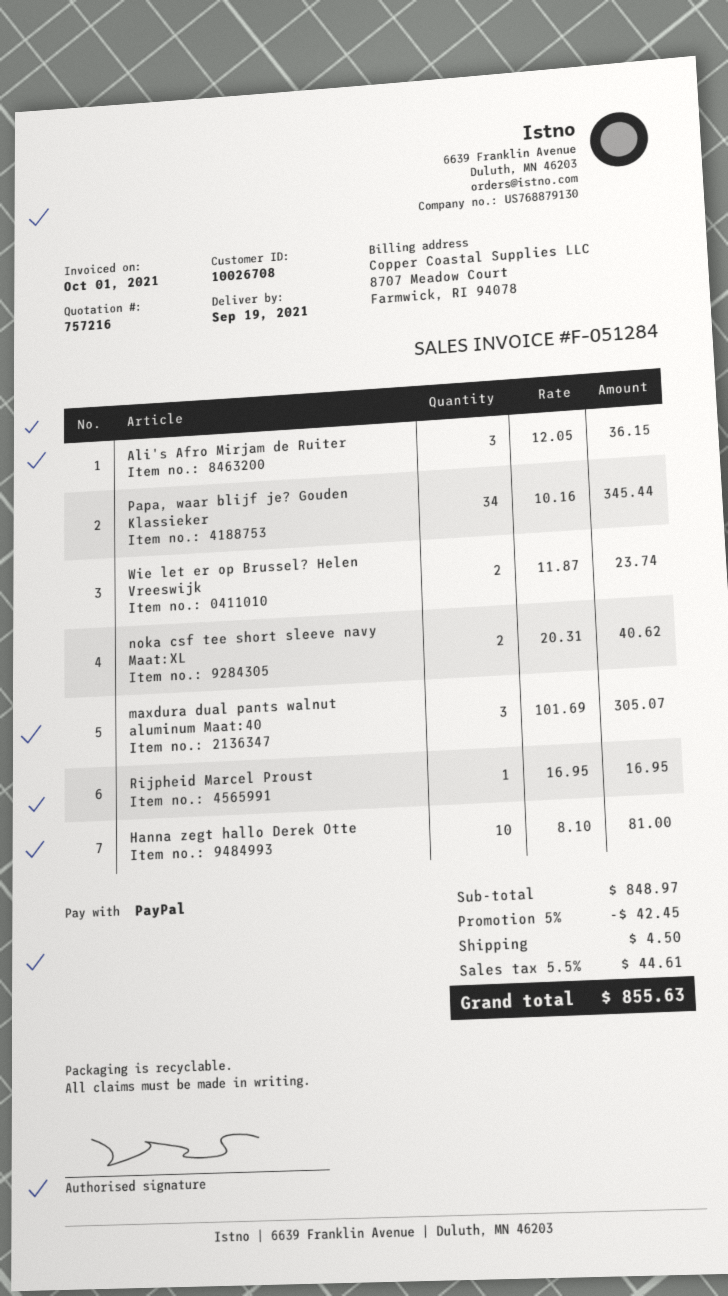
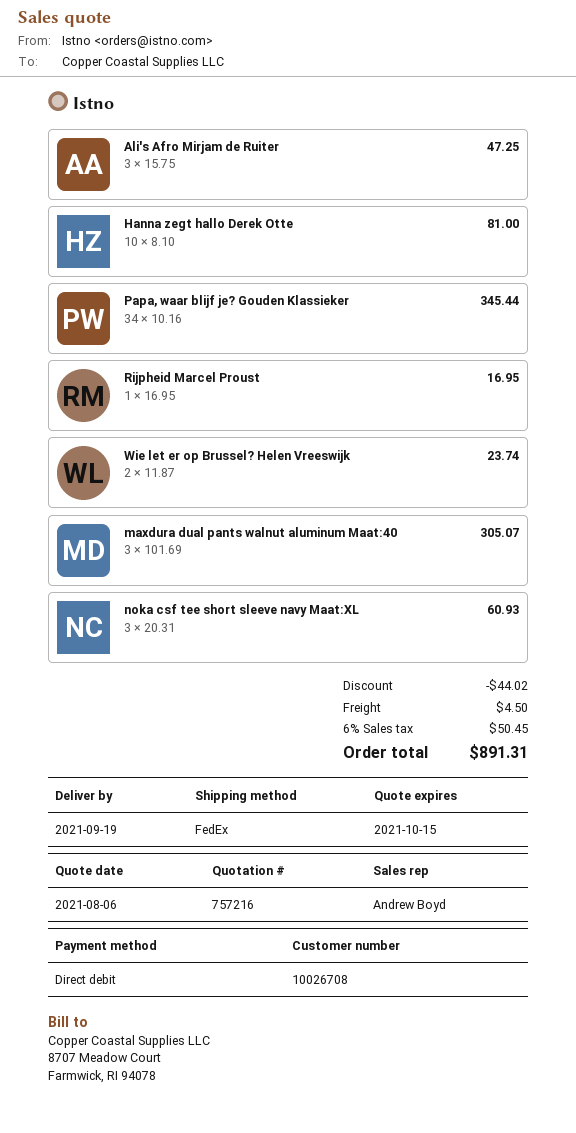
payment method: PayPal -> direct debit
Ali's Afro Mirjam de Ruiter: 3 x 12.05 = 36.15 -> 3 x 15.75 = 47.25
noka csf tee short sleeve navy Maat:XL: 2 x 20.31 = 40.62 -> 3 x 20.31 = 60.93
discount: 42.45 -> 44.02
tax: 5.5% = 44.61 -> 6% = 50.45
total: 855.63 -> 891.31

